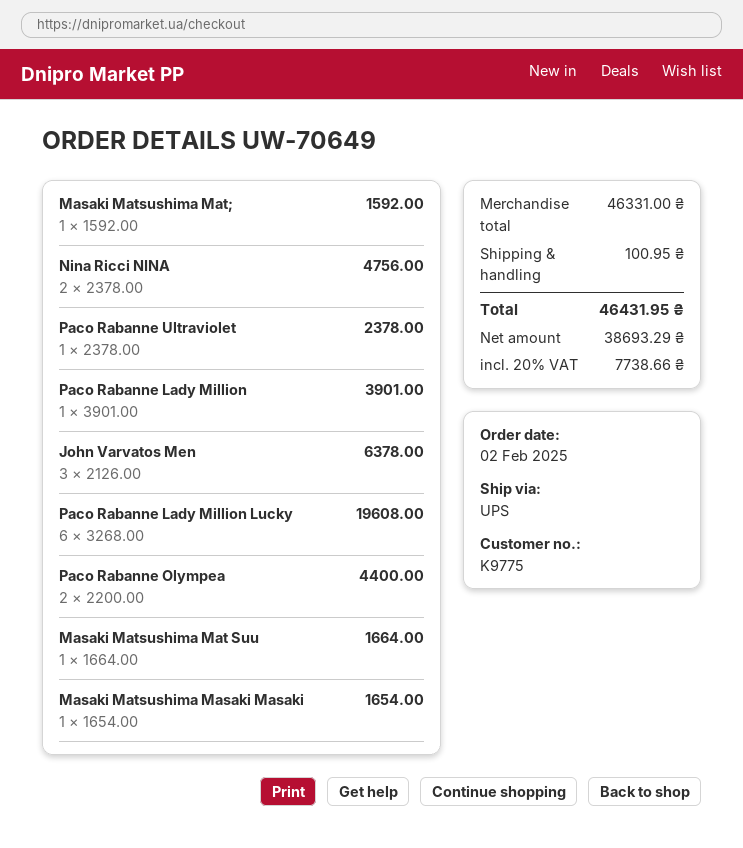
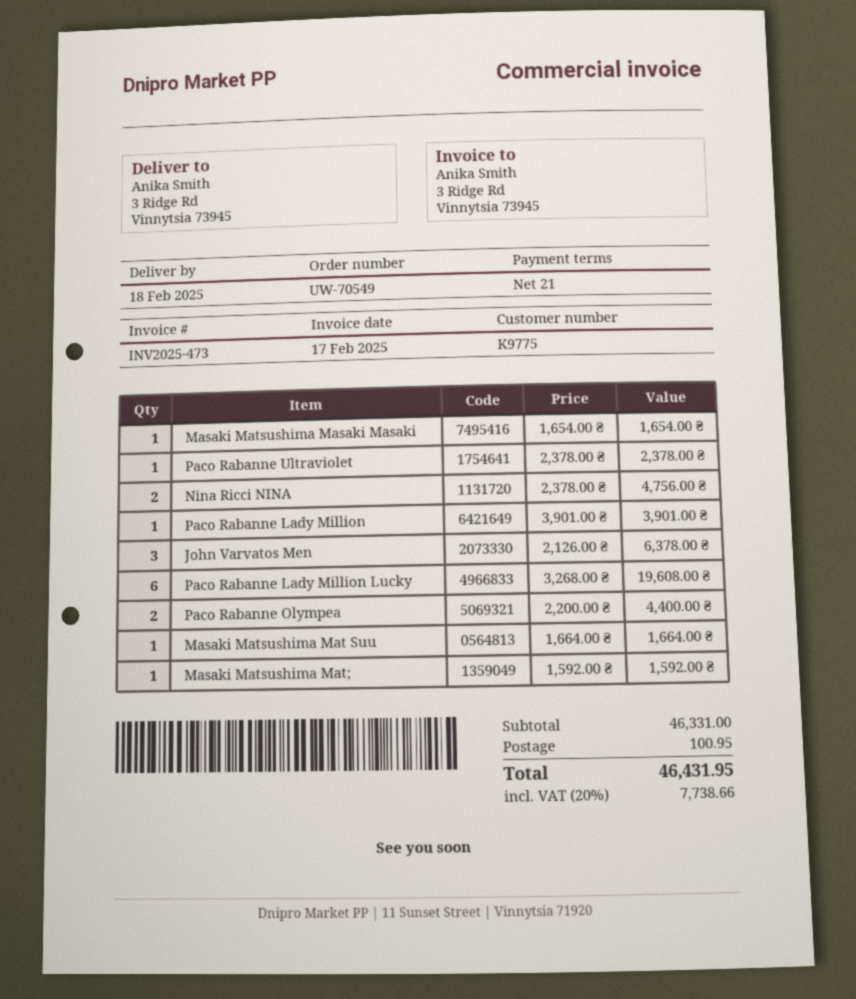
order number: UW-70649 -> UW-70549

